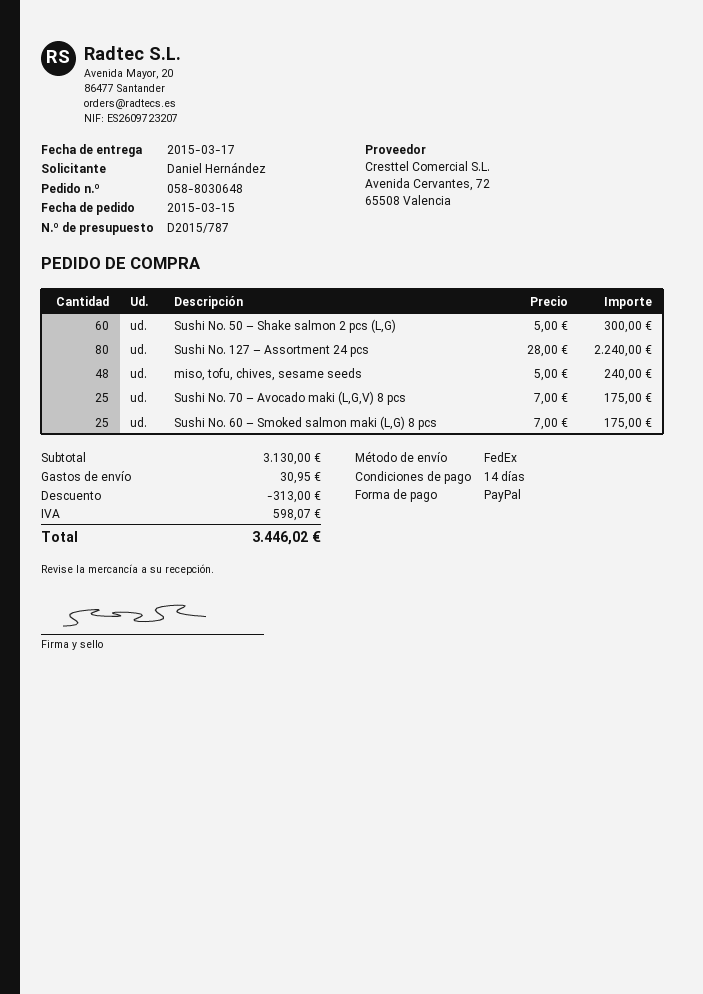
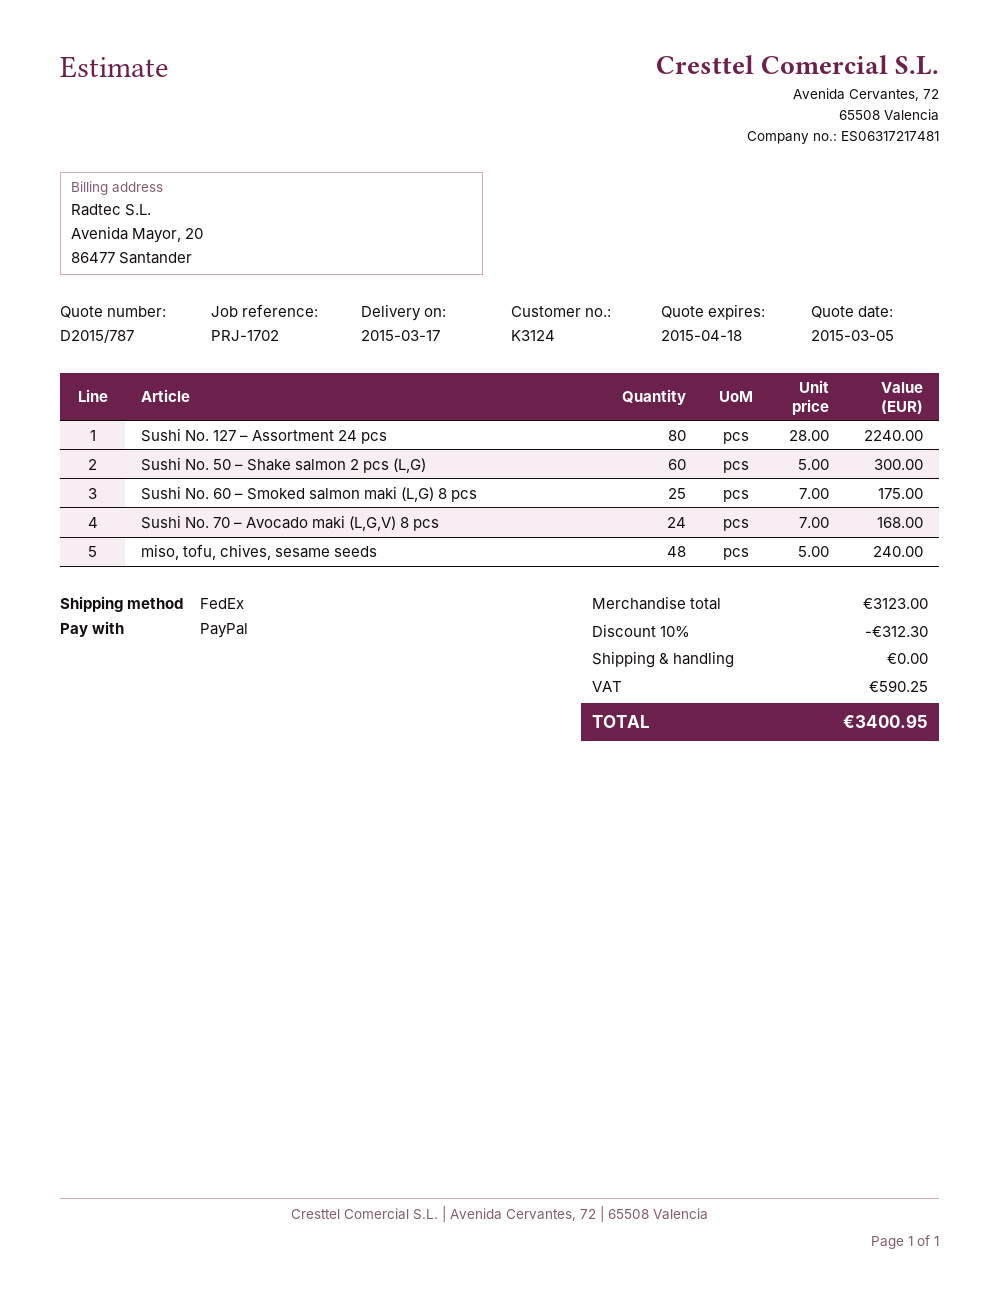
Sushi No. 70 – Avocado maki (L,G,V) 8 pcs: 25 x 7.00 = 175.00 -> 24 x 7.00 = 168.00
subtotal: 3130.00 -> 3123.00
discount: 313.00 -> 312.30
shipping: 30.95 -> 0.00
tax: 598.07 -> 590.25
total: 3446.02 -> 3400.95

